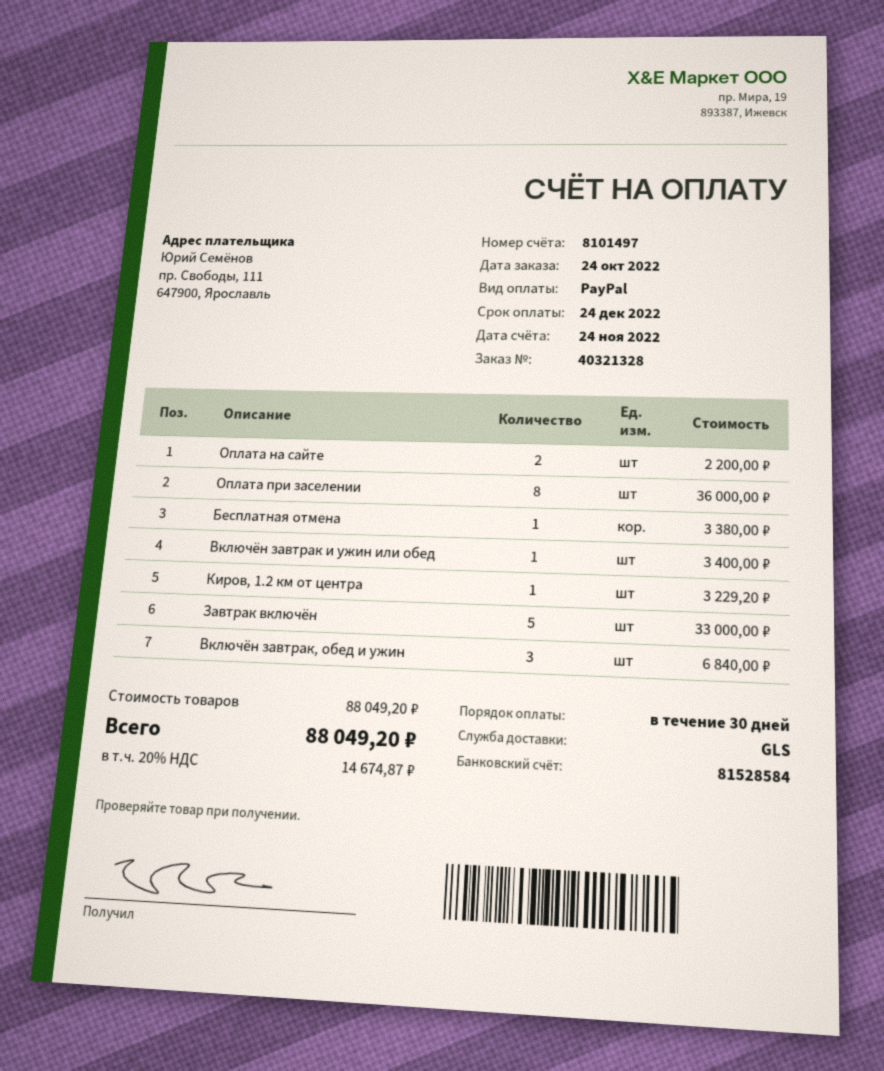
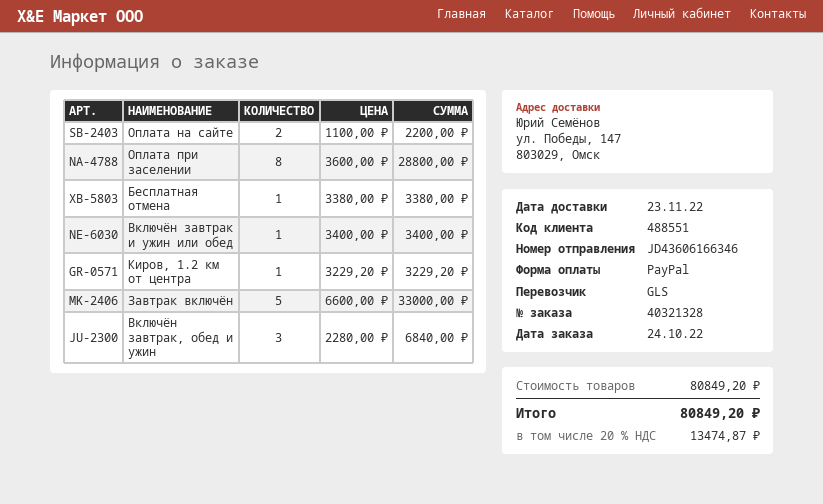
Оплата при заселении: 8 for 36000.00 -> 8 for 28800.00
subtotal: 88049.20 -> 80849.20
tax: 20% = 14674.87 -> 20% = 13474.87
total: 88049.20 -> 80849.20

